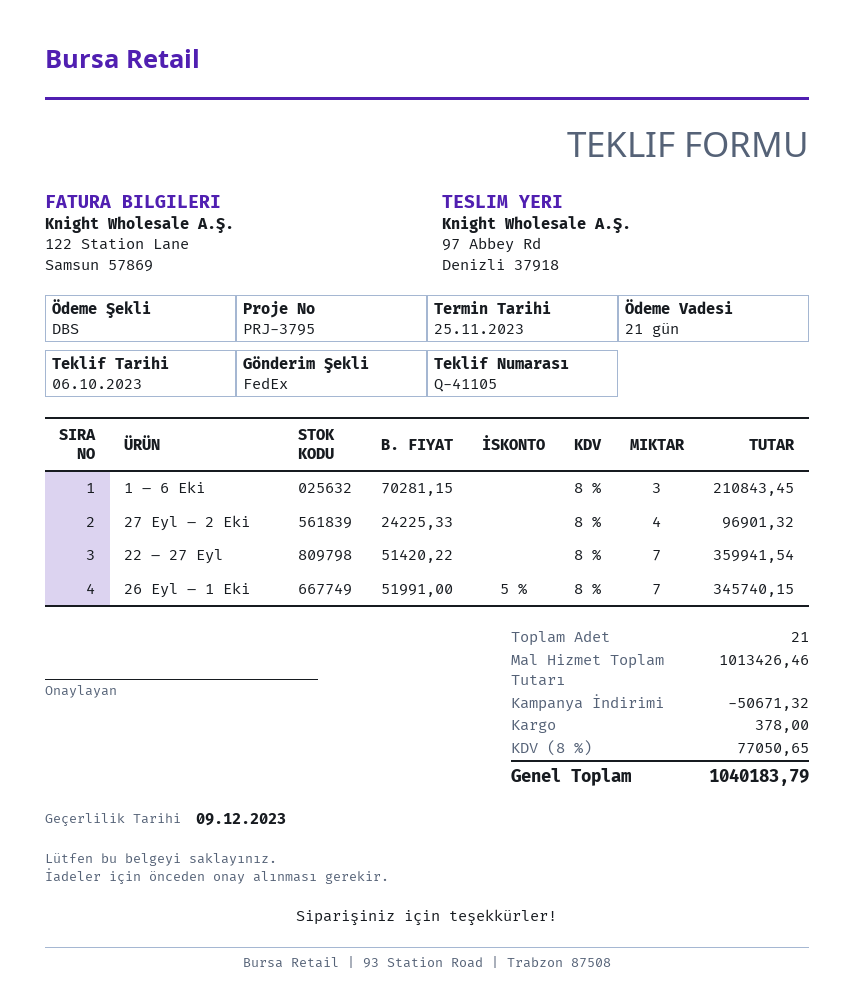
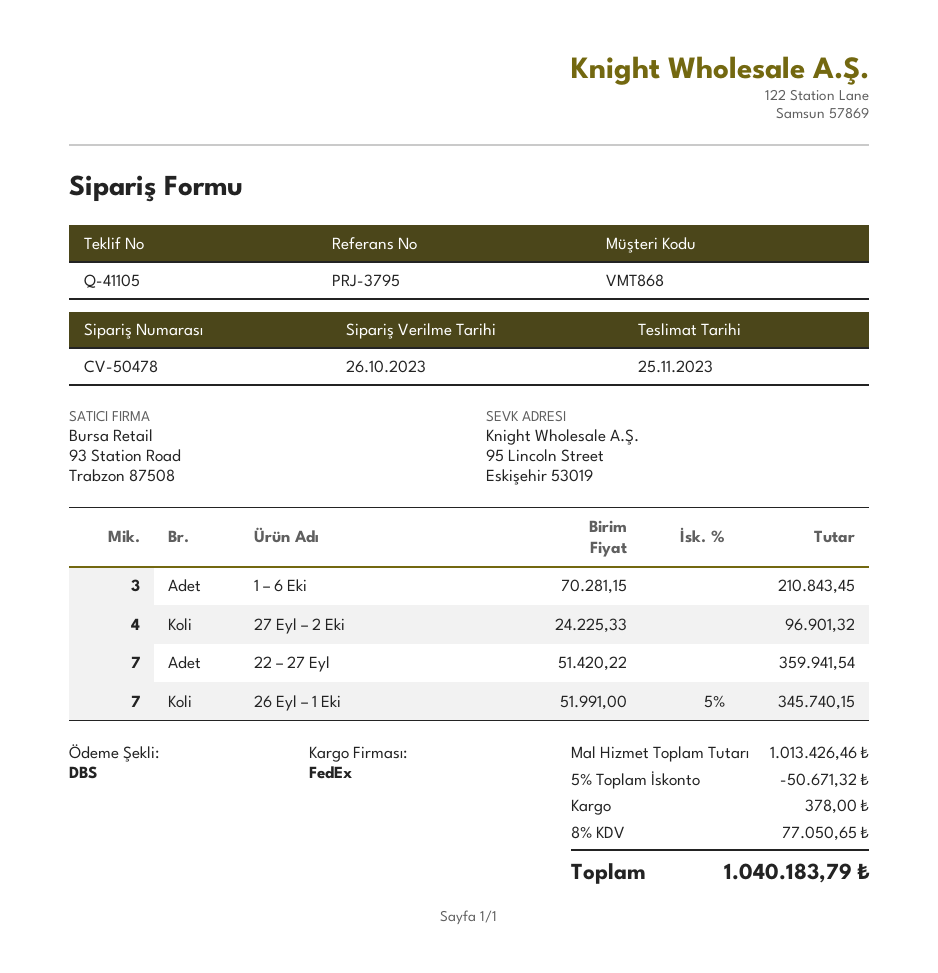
ship to: 97 Abbey Rd, Denizli 37918 -> 95 Lincoln Street, Eskişehir 53019

